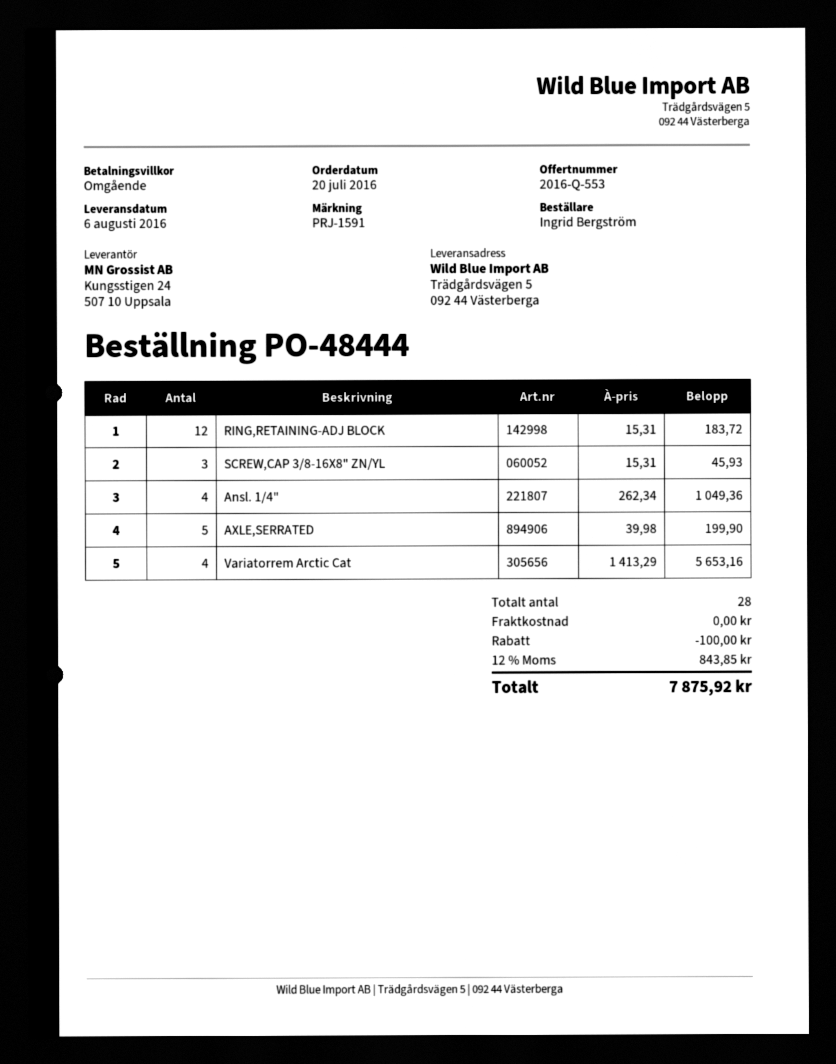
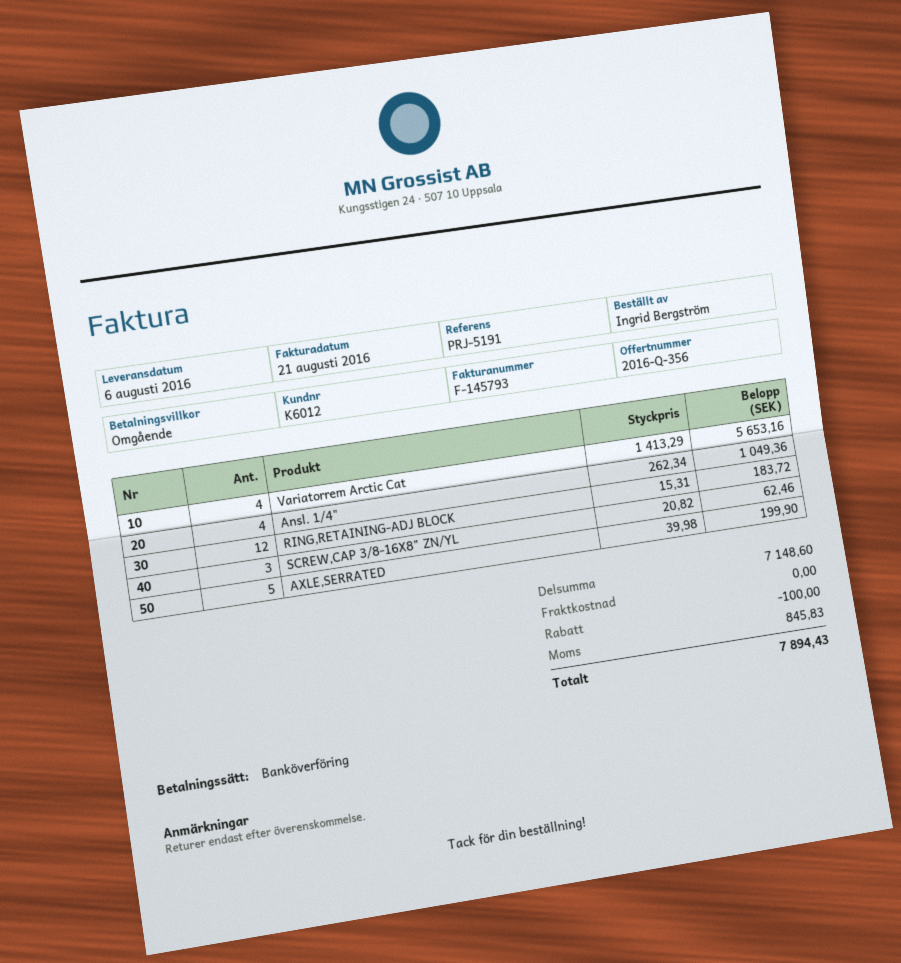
quote number: 2016-Q-553 -> 2016-Q-356
reference: PRJ-1591 -> PRJ-5191
SCREW,CAP 3/8-16X8" ZN/YL: 3 x 15.31 = 45.93 -> 3 x 20.82 = 62.46
tax: 843.85 -> 845.83
total: 7875.92 -> 7894.43

